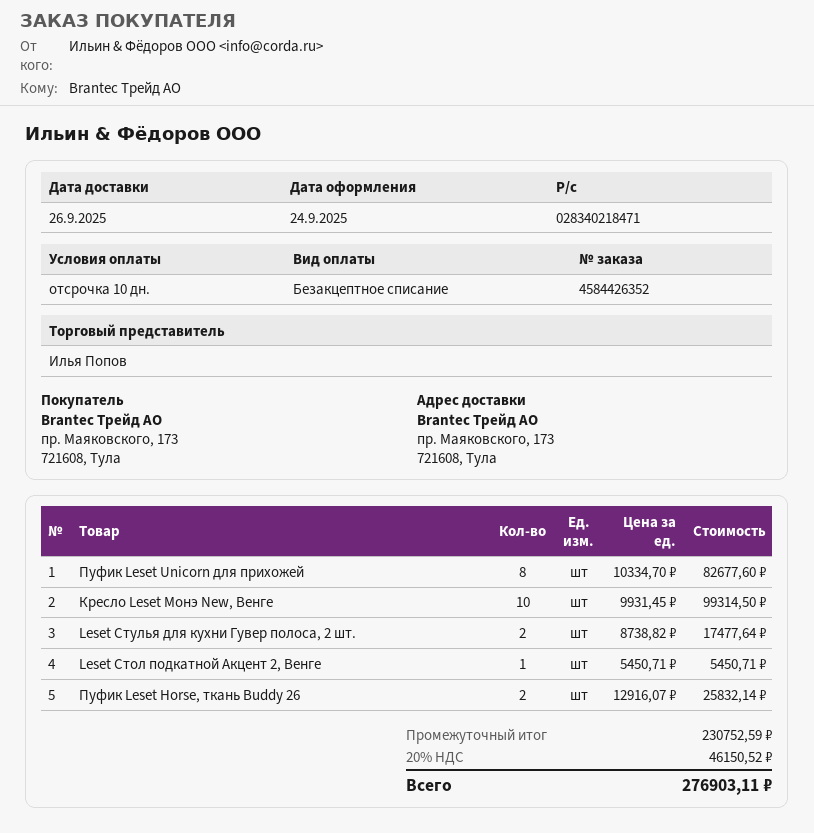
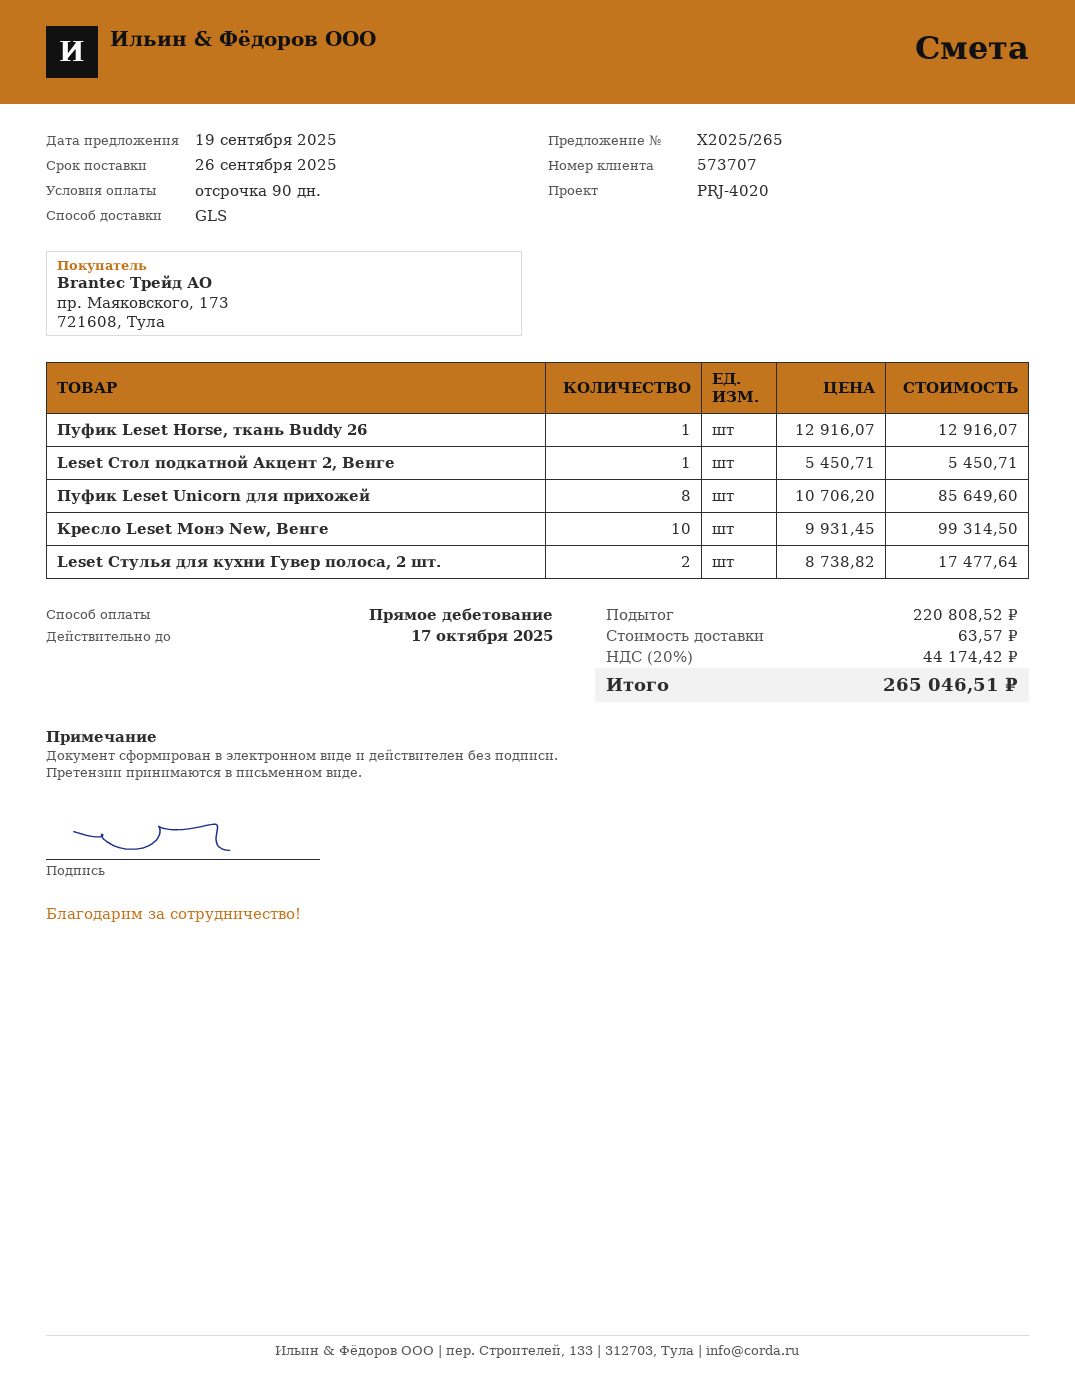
payment terms: 10 days -> 90 days
Пуфик Leset Unicorn для прихожей: 8 x 10334.70 = 82677.60 -> 8 x 10706.20 = 85649.60
Пуфик Leset Horse, ткань Buddy 26: 2 x 12916.07 = 25832.14 -> 1 x 12916.07 = 12916.07
subtotal: 230752.59 -> 220808.52
shipping: none -> 63.57
tax: 20% = 46150.52 -> 20% = 44174.42
total: 276903.11 -> 265046.51

